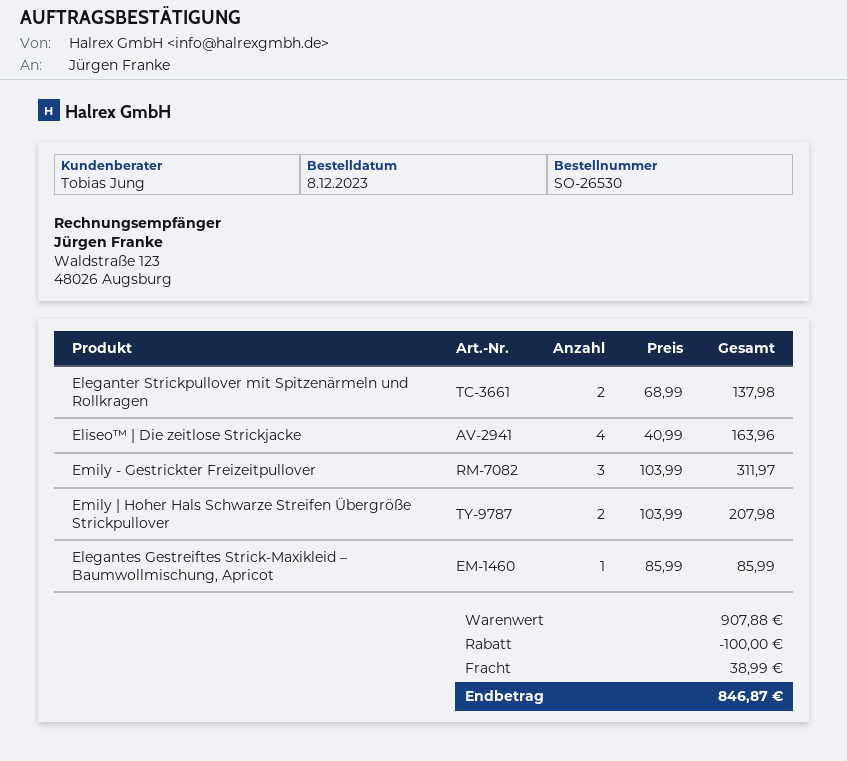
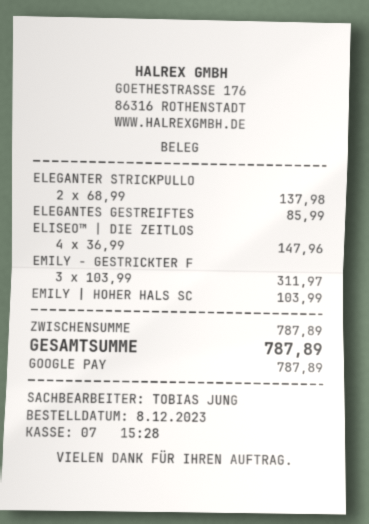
Eliseo™ | Die zeitlose Strickjacke: 4 x 40.99 = 163.96 -> 4 x 36.99 = 147.96
Emily | Hoher Hals Schwarze Streifen Übergröße Strickpullover: 2 x 103.99 = 207.98 -> 1 x 103.99 = 103.99
subtotal: 907.88 -> 787.89
discount: 100.00 -> none
shipping: 38.99 -> none
total: 846.87 -> 787.89

